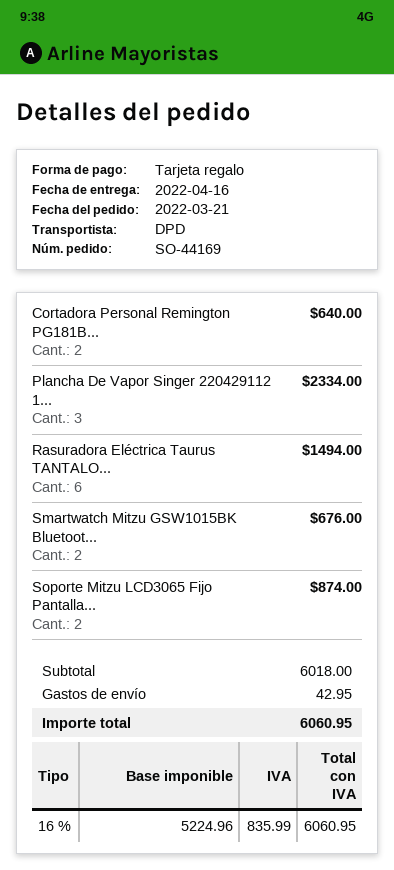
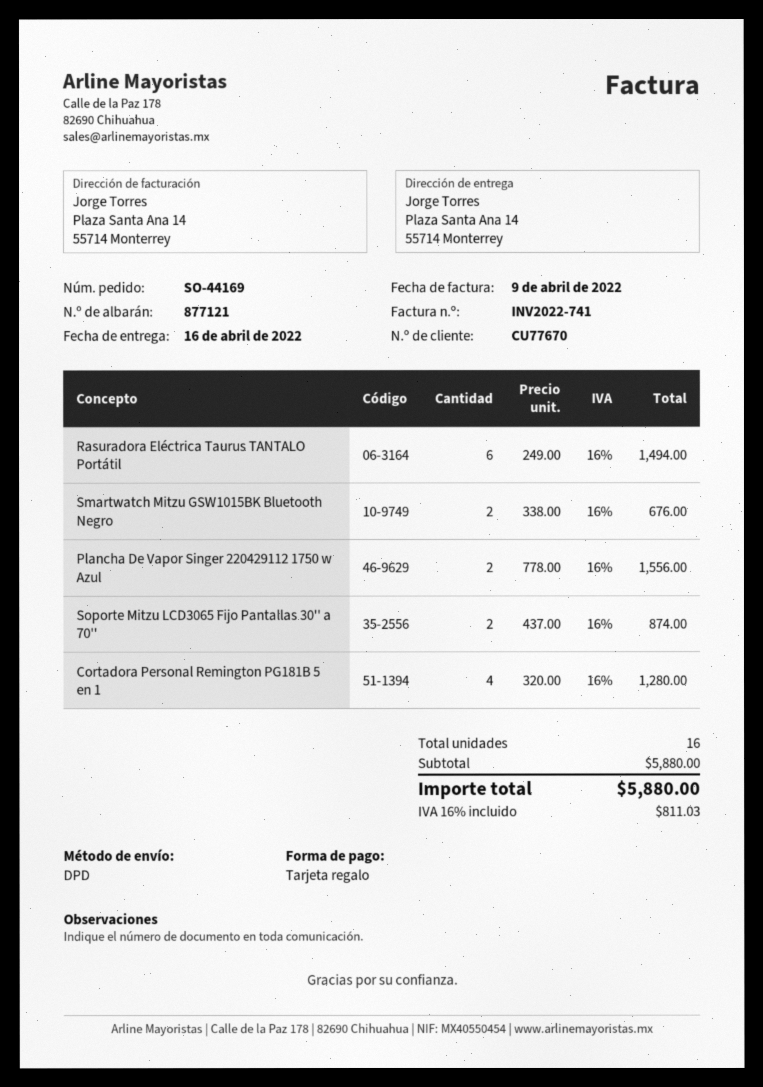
Cortadora Personal Remington PG181B...: 2 for 640.00 -> 4 for 1280.00
Plancha De Vapor Singer 220429112 1...: 3 for 2334.00 -> 2 for 1556.00
subtotal: 6018.00 -> 5880.00
shipping: 42.95 -> none
tax: 16% = 835.99 -> 16% = 811.03
total: 6060.95 -> 5880.00

